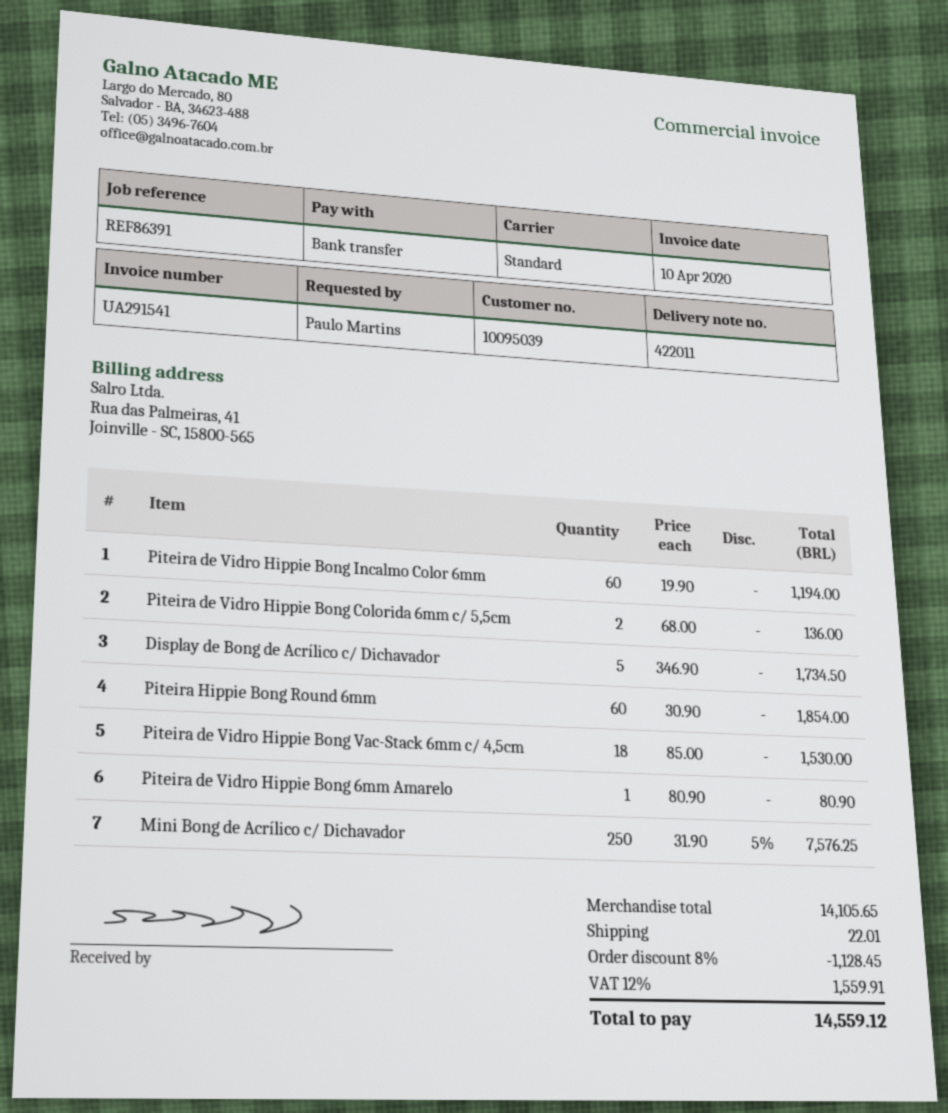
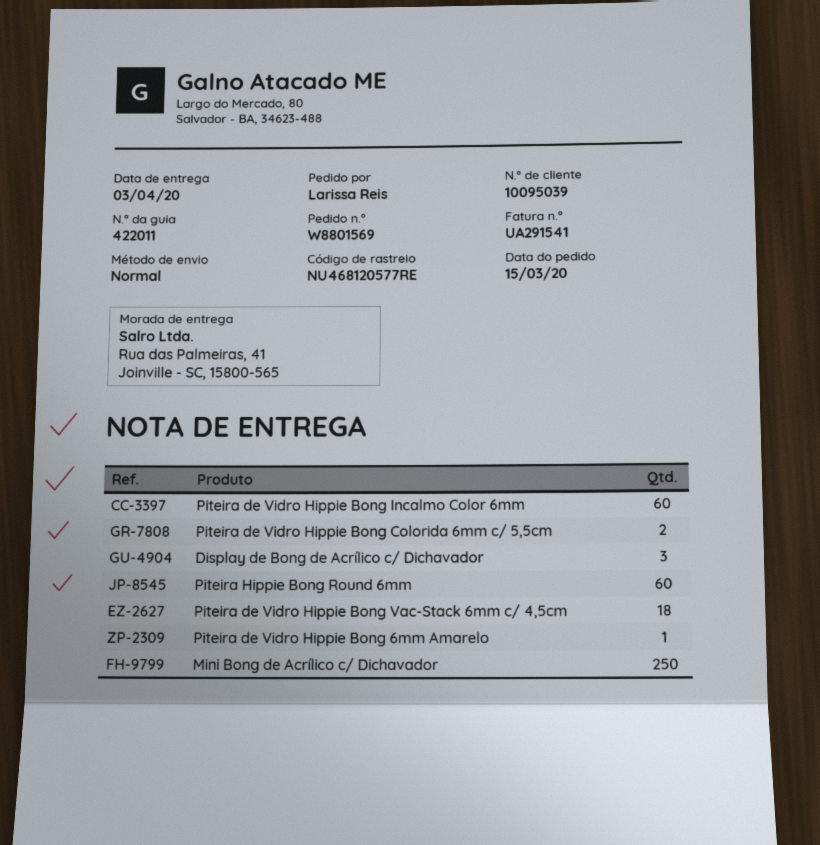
ordered by: Paulo Martins -> Larissa Reis
Display de Bong de Acrílico c/ Dichavador: 5 -> 3

